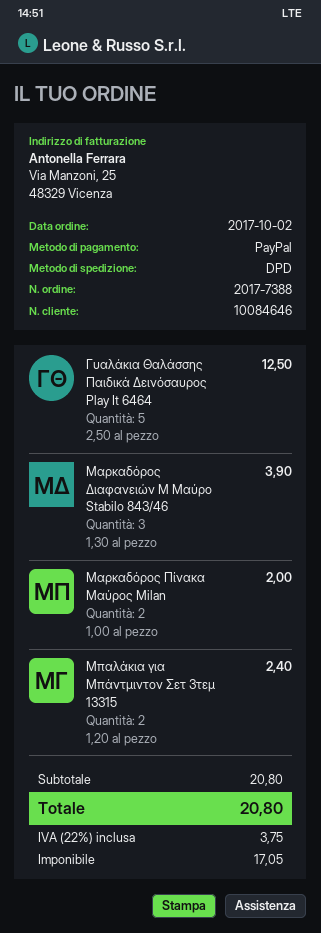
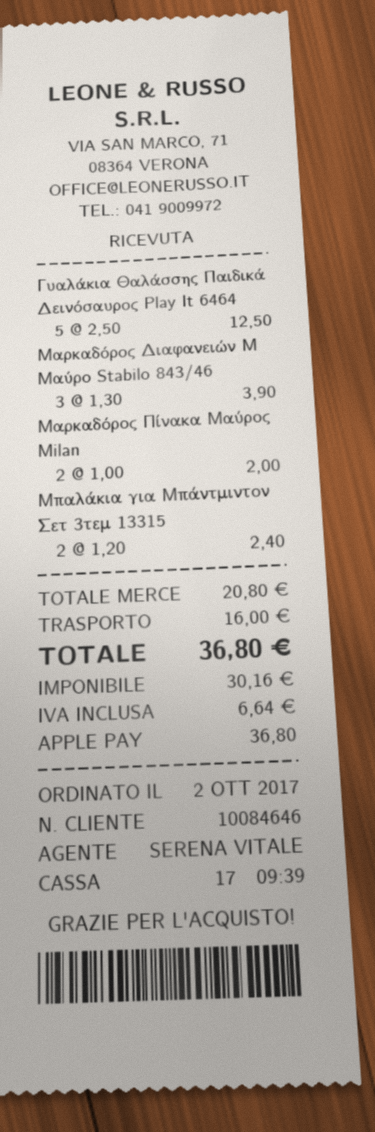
payment method: PayPal -> Apple Pay
shipping: none -> 16.00
net: 17.05 -> 30.16
tax: 3.75 -> 6.64
total: 20.80 -> 36.80

